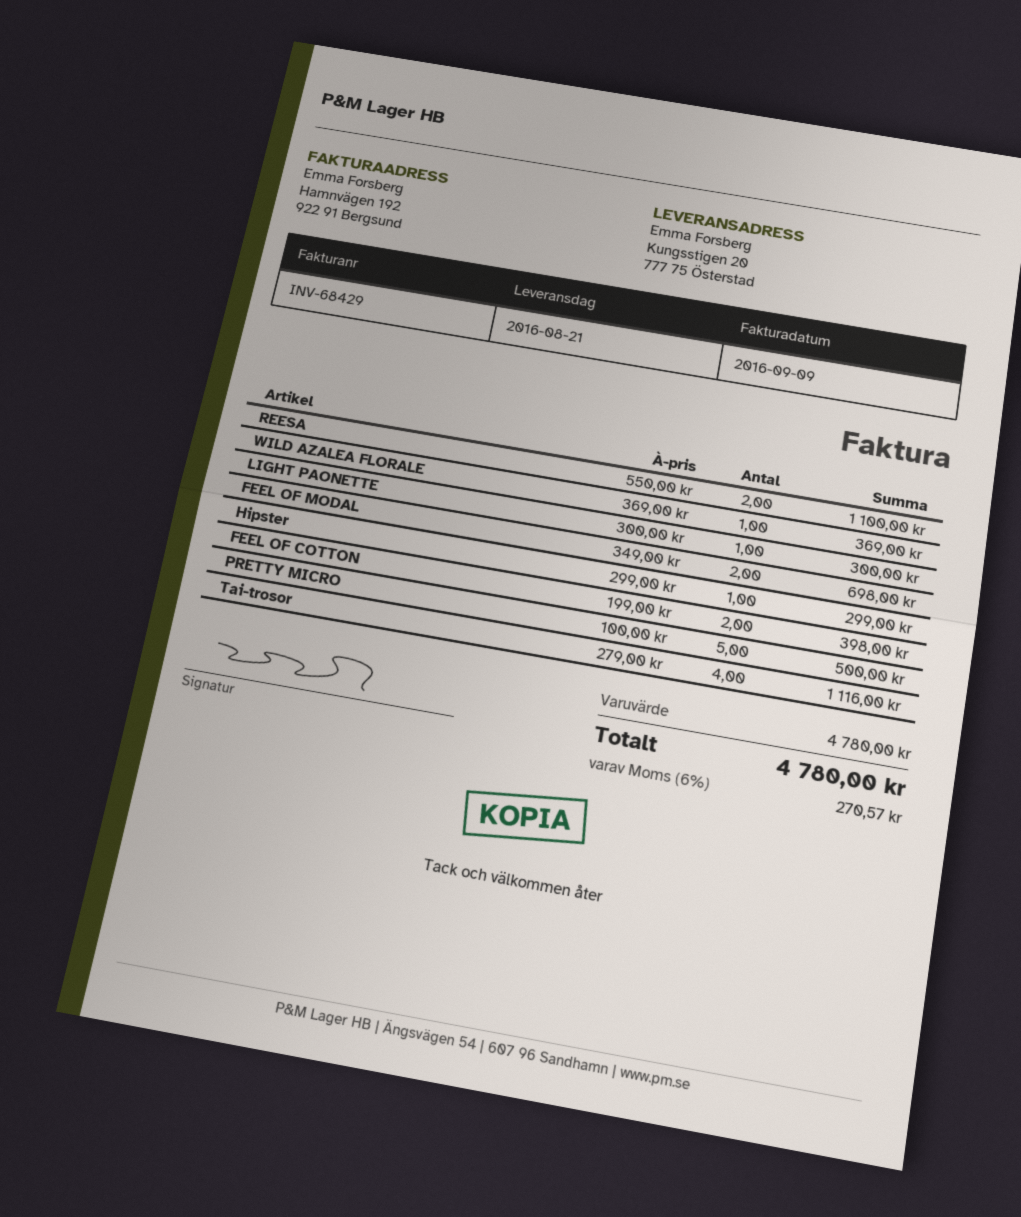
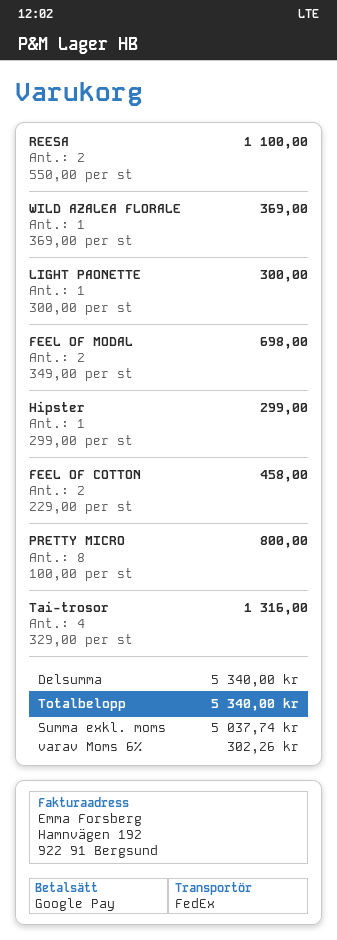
FEEL OF COTTON: 2 x 199.00 = 398.00 -> 2 x 229.00 = 458.00
PRETTY MICRO: 5 x 100.00 = 500.00 -> 8 x 100.00 = 800.00
Tai-trosor: 4 x 279.00 = 1116.00 -> 4 x 329.00 = 1316.00
subtotal: 4780.00 -> 5340.00
tax: 6% = 270.57 -> 6% = 302.26
total: 4780.00 -> 5340.00

